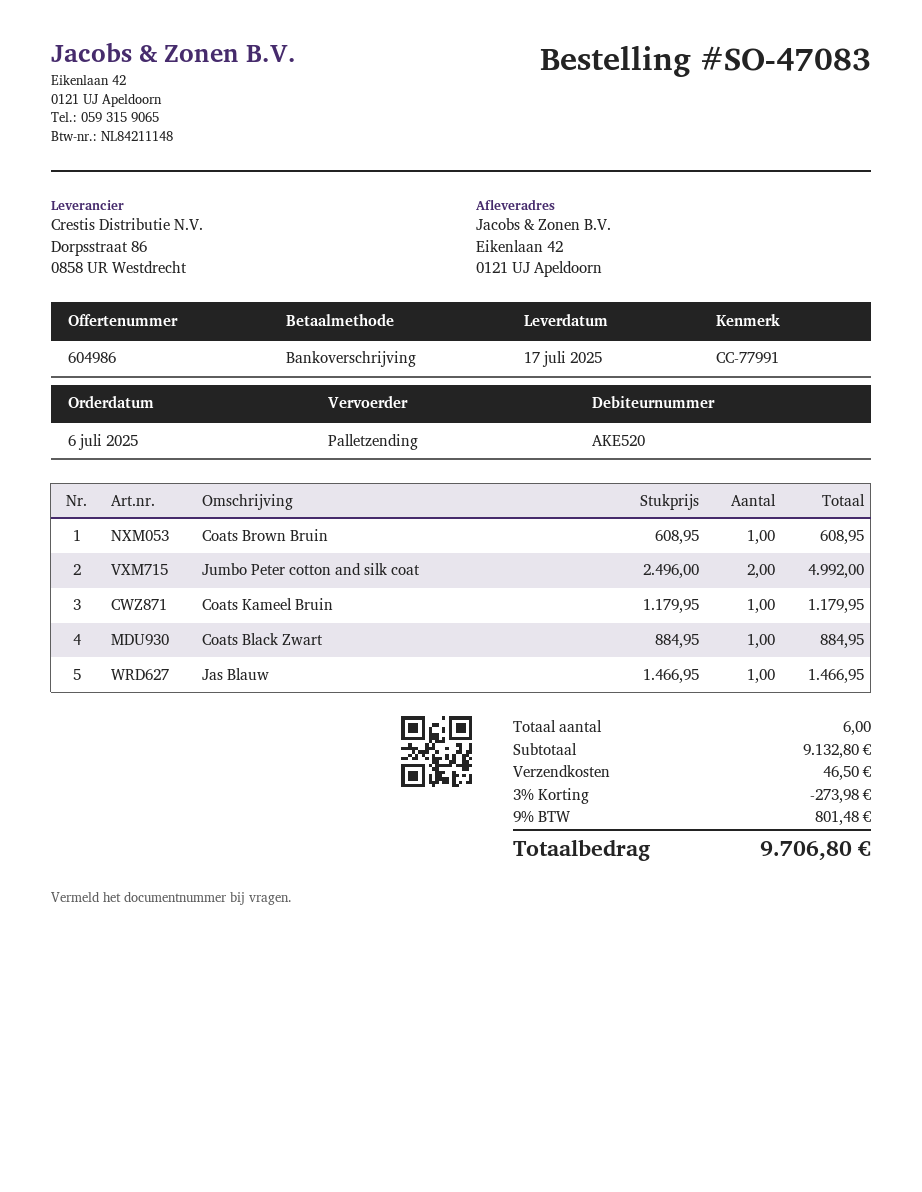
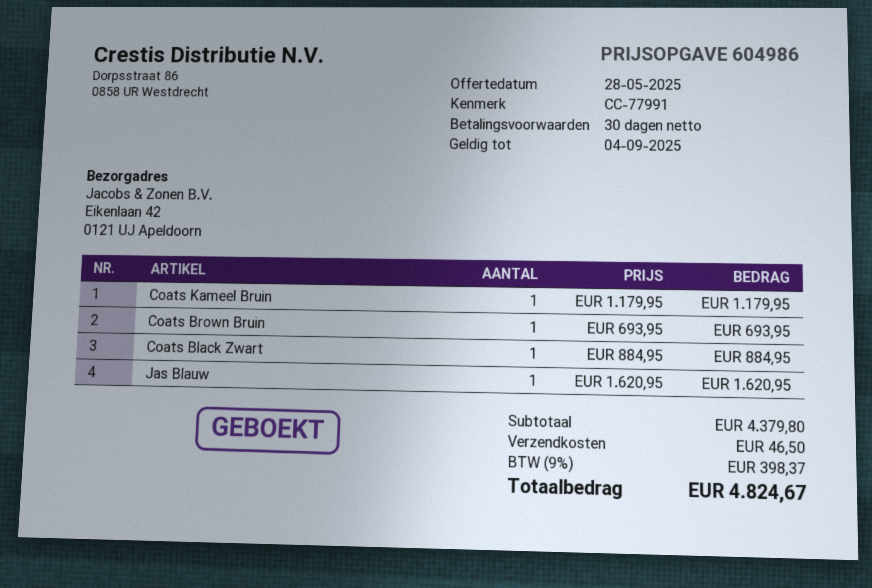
Coats Brown Bruin: 1 x 608.95 = 608.95 -> 1 x 693.95 = 693.95
Jumbo Peter cotton and silk coat: 2 x 2496.00 = 4992.00 -> none
Jas Blauw: 1 x 1466.95 = 1466.95 -> 1 x 1620.95 = 1620.95
subtotal: 9132.80 -> 4379.80
discount: 3% = 273.98 -> none
tax: 9% = 801.48 -> 9% = 398.37
total: 9706.80 -> 4824.67

